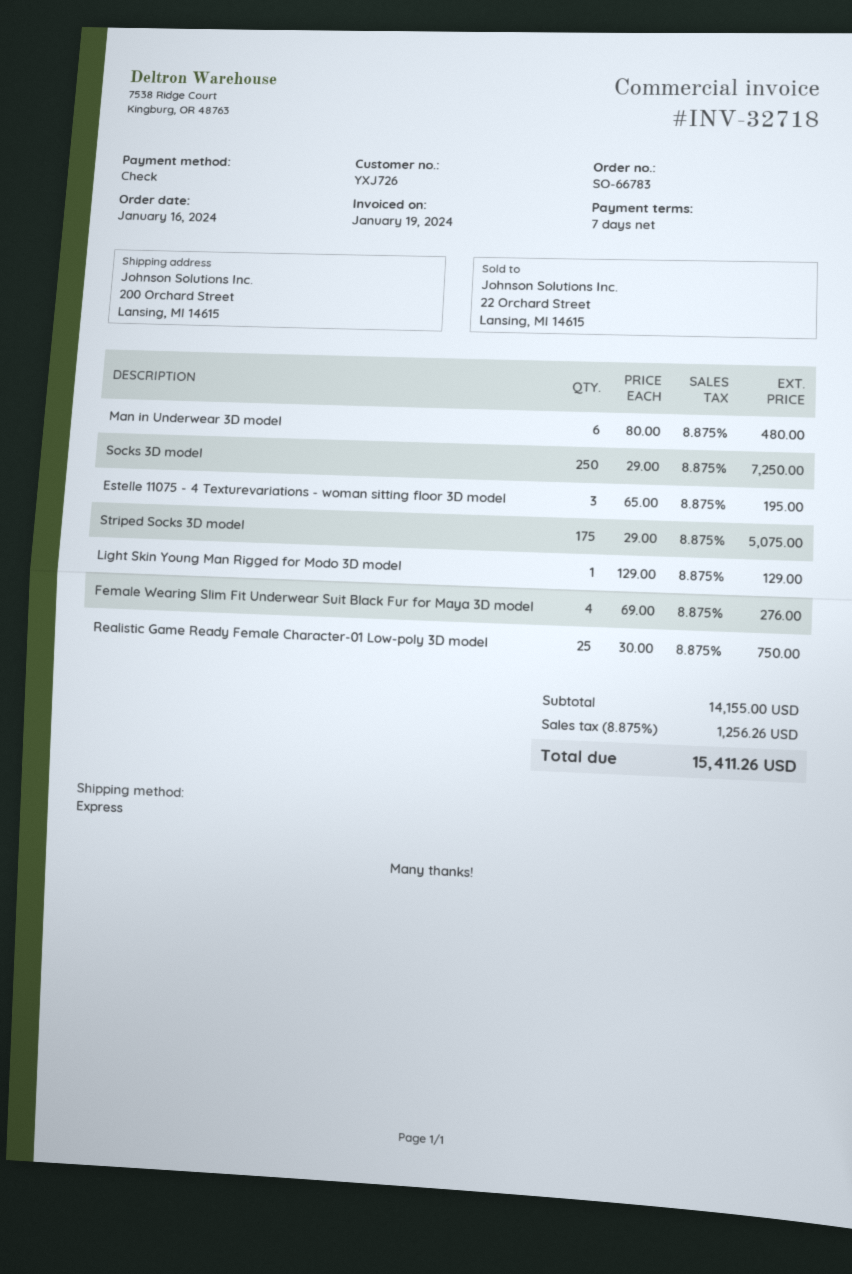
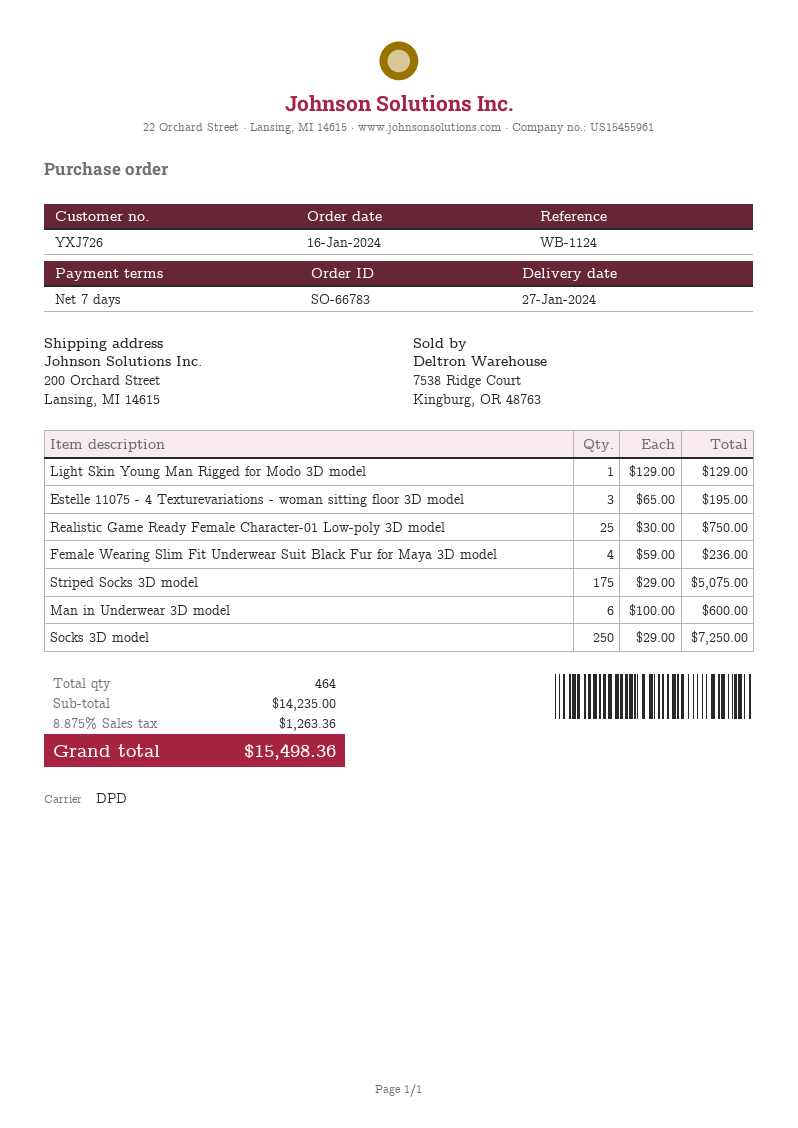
shipping method: express -> DPD
Man in Underwear 3D model: 6 x 80.00 = 480.00 -> 6 x 100.00 = 600.00
Female Wearing Slim Fit Underwear Suit Black Fur for Maya 3D model: 4 x 69.00 = 276.00 -> 4 x 59.00 = 236.00
subtotal: 14155.00 -> 14235.00
tax: 8.875% = 1256.26 -> 8.875% = 1263.36
total: 15411.26 -> 15498.36

